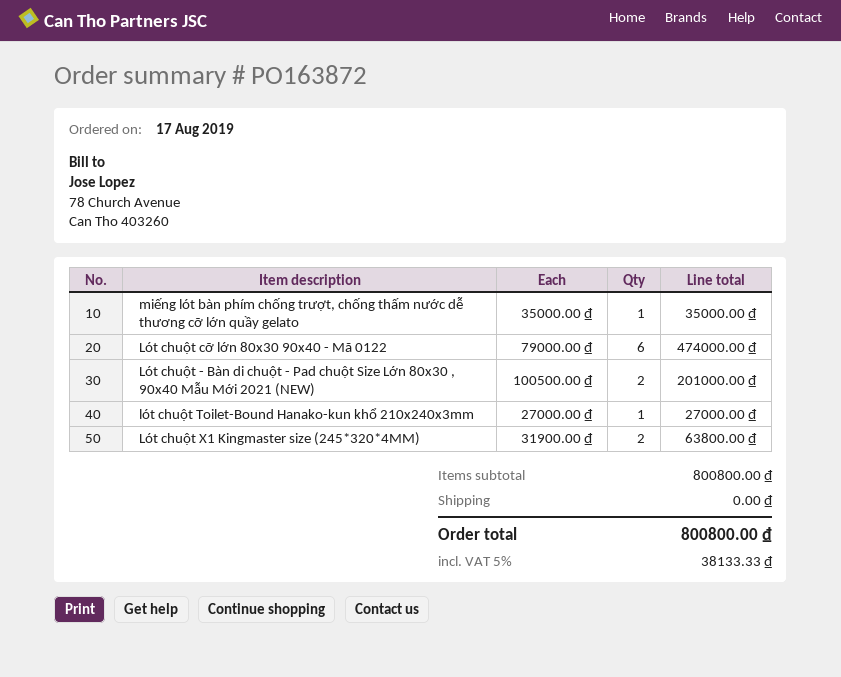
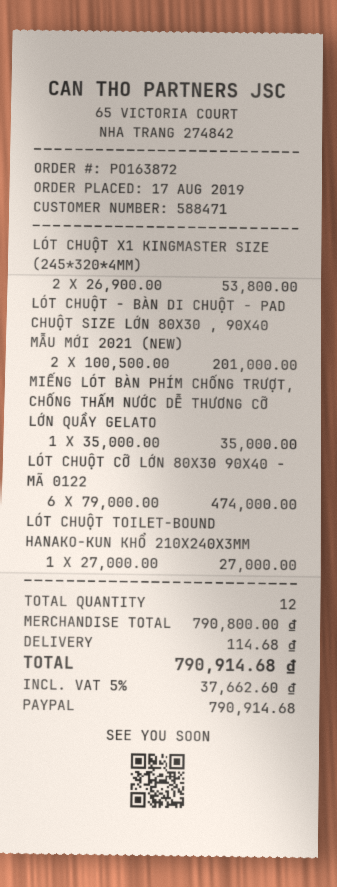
Lót chuột X1 Kingmaster size (245*320*4MM): 2 x 31900.00 = 63800.00 -> 2 x 26900.00 = 53800.00
subtotal: 800800.00 -> 790800.00
shipping: 0.00 -> 114.68
tax: 5% = 38133.33 -> 5% = 37662.60
total: 800800.00 -> 790914.68

